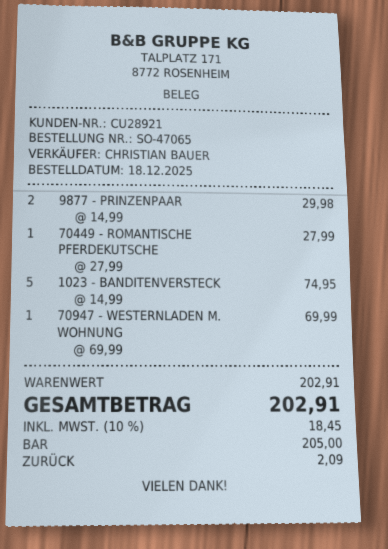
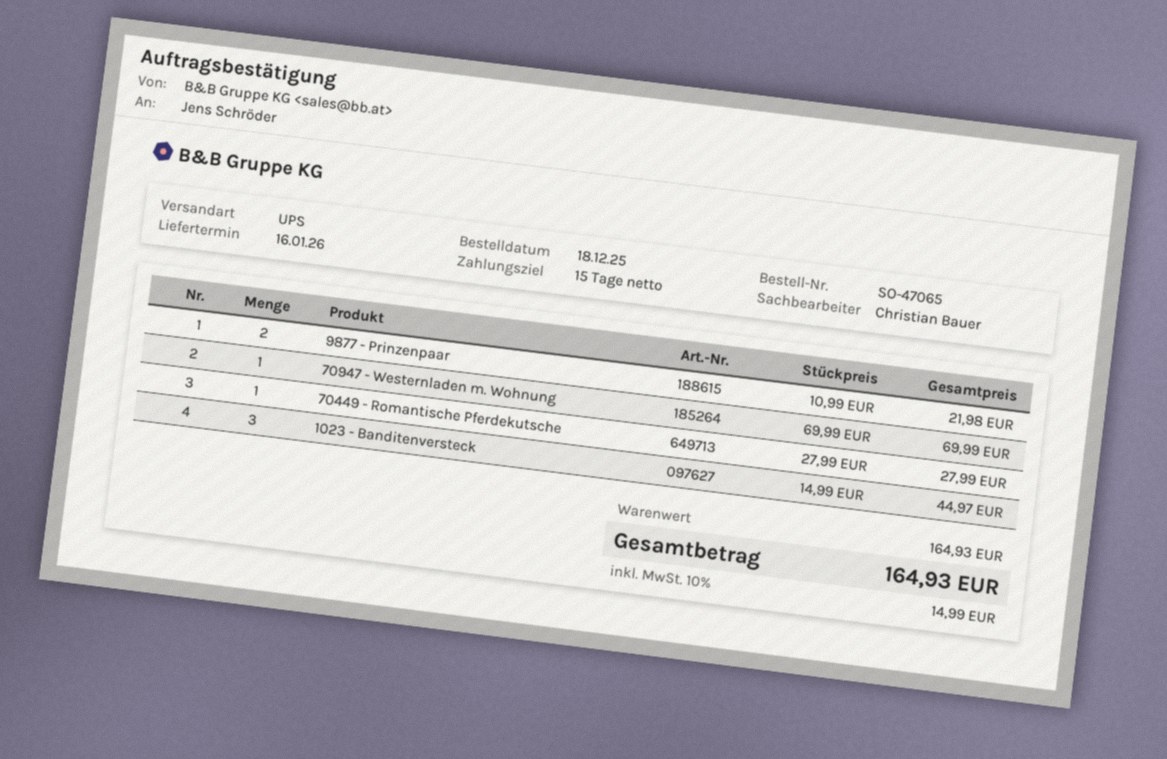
9877 - PRINZENPAAR: 2 x 14.99 = 29.98 -> 2 x 10.99 = 21.98
1023 - BANDITENVERSTECK: 5 x 14.99 = 74.95 -> 3 x 14.99 = 44.97
subtotal: 202.91 -> 164.93
tax: 10% = 18.45 -> 10% = 14.99
total: 202.91 -> 164.93

